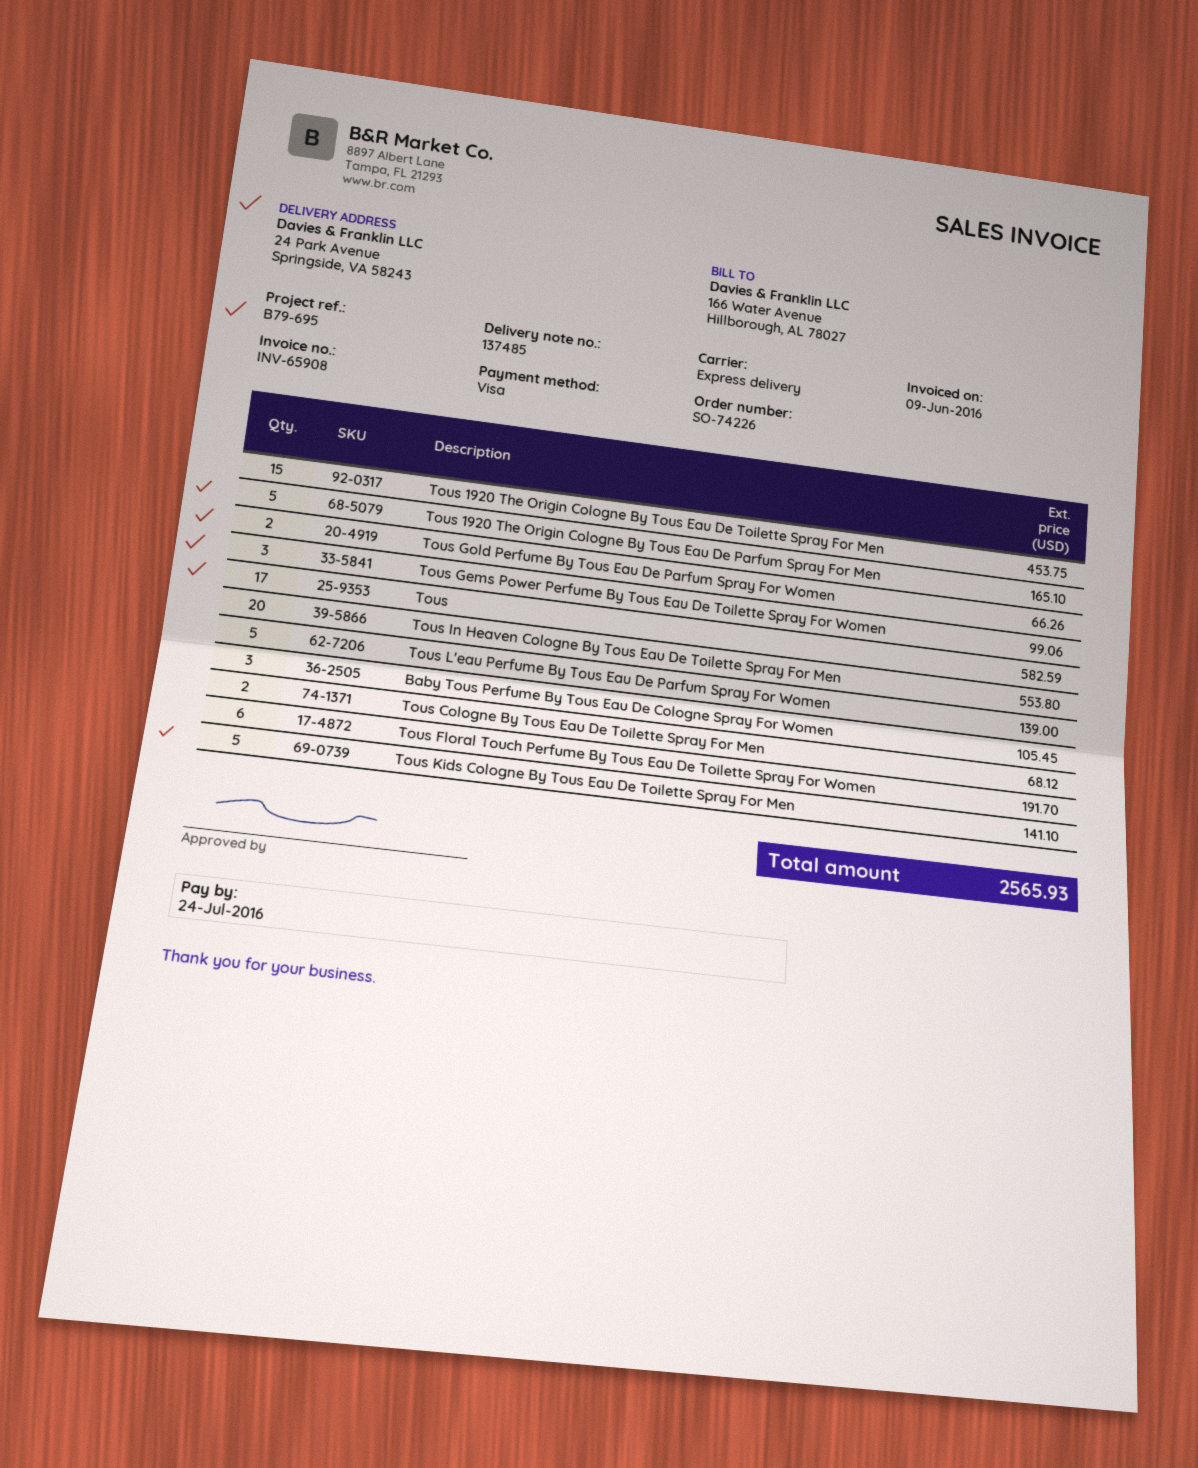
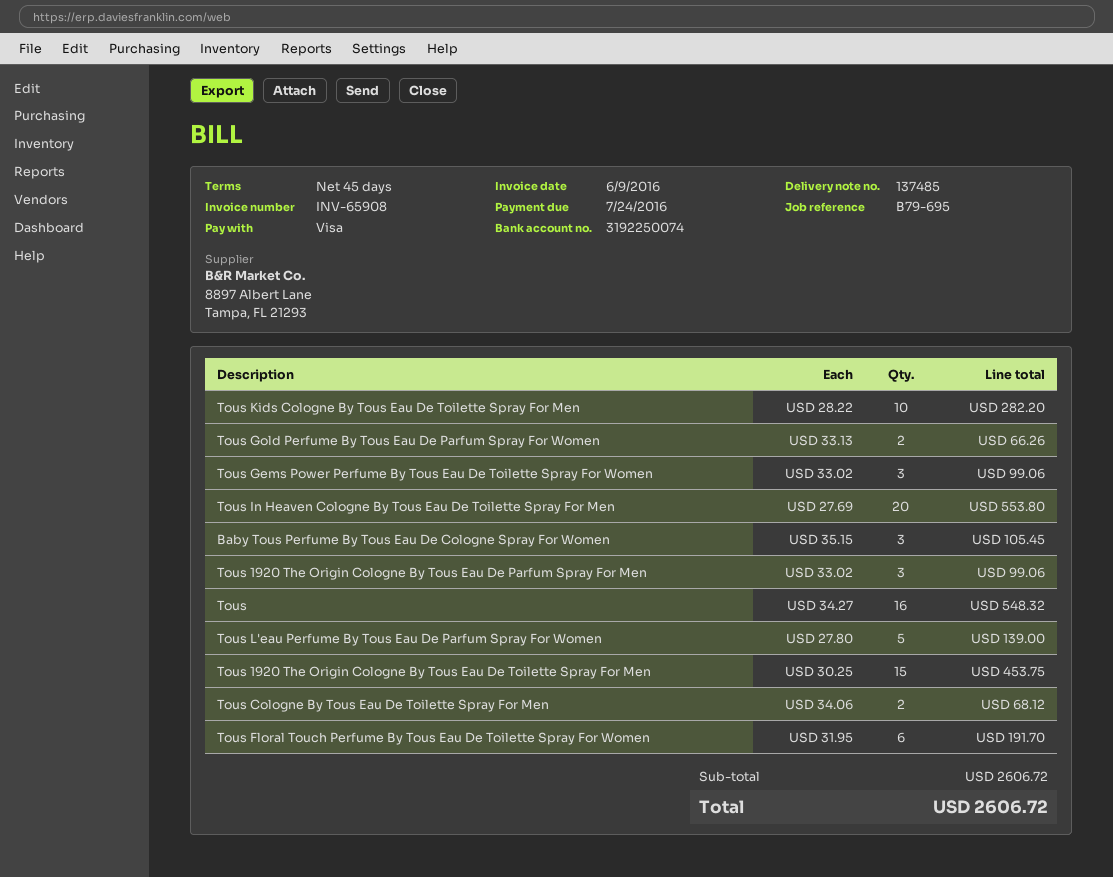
Tous 1920 The Origin Cologne By Tous Eau De Parfum Spray For Men: 5 for 165.10 -> 3 for 99.06
Tous: 17 for 582.59 -> 16 for 548.32
Tous Kids Cologne By Tous Eau De Toilette Spray For Men: 5 for 141.10 -> 10 for 282.20
total: 2565.93 -> 2606.72

